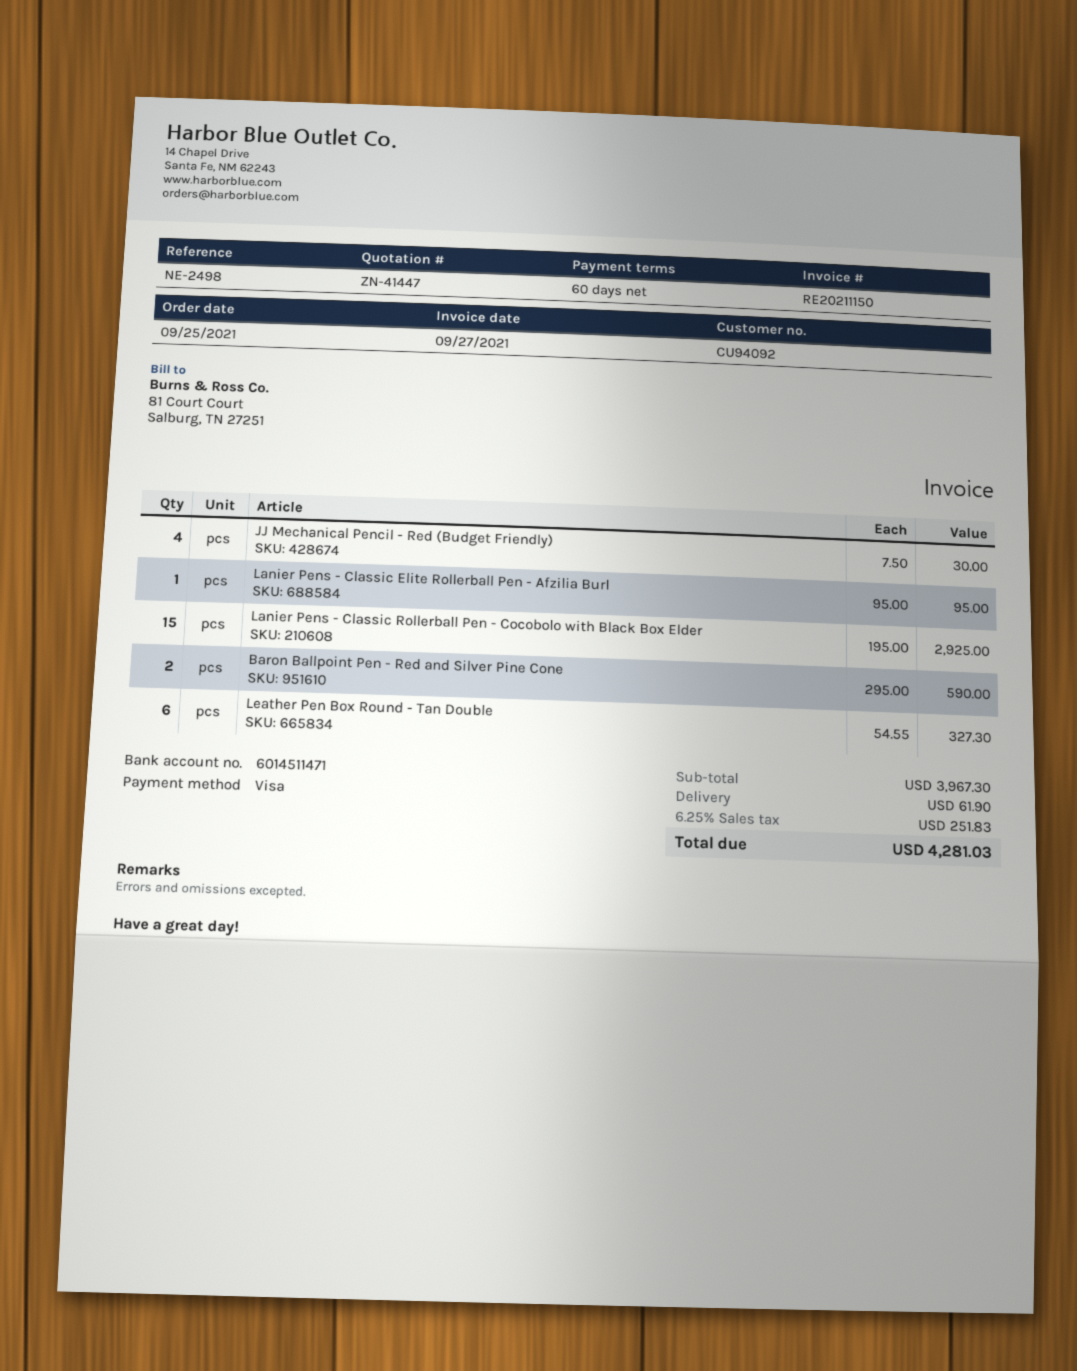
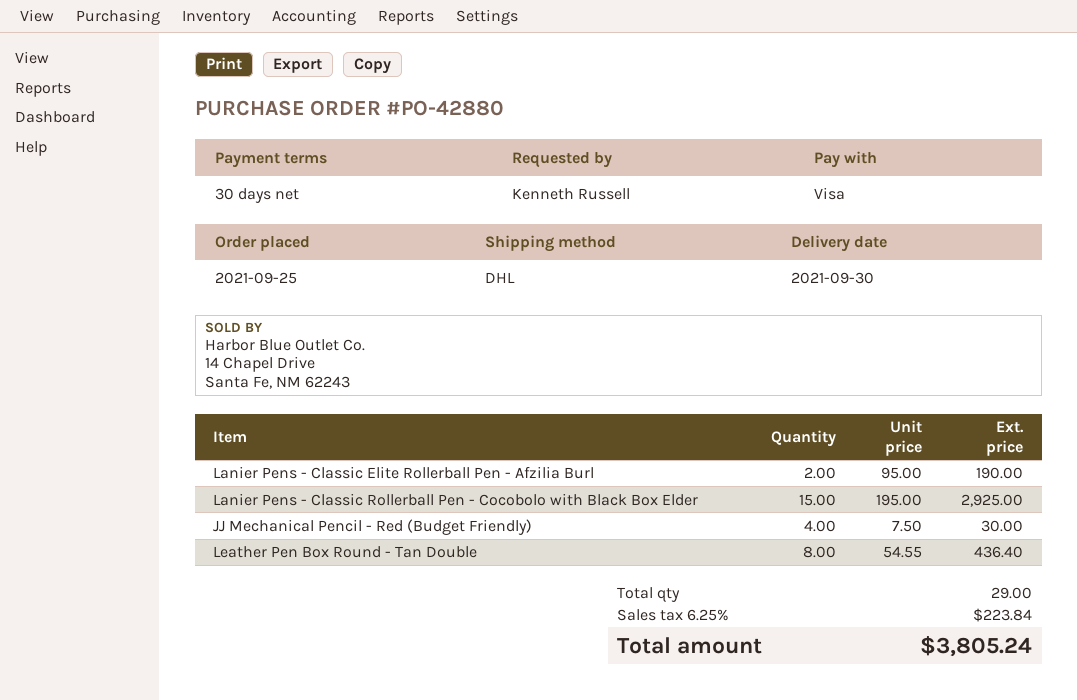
payment terms: 60 days -> 30 days
Lanier Pens - Classic Elite Rollerball Pen - Afzilia Burl: 1 x 95.00 = 95.00 -> 2 x 95.00 = 190.00
Baron Ballpoint Pen - Red and Silver Pine Cone: 2 x 295.00 = 590.00 -> none
Leather Pen Box Round - Tan Double: 6 x 54.55 = 327.30 -> 8 x 54.55 = 436.40
shipping: 61.90 -> none
tax: 6.25% = 251.83 -> 6.25% = 223.84
total: 4281.03 -> 3805.24

